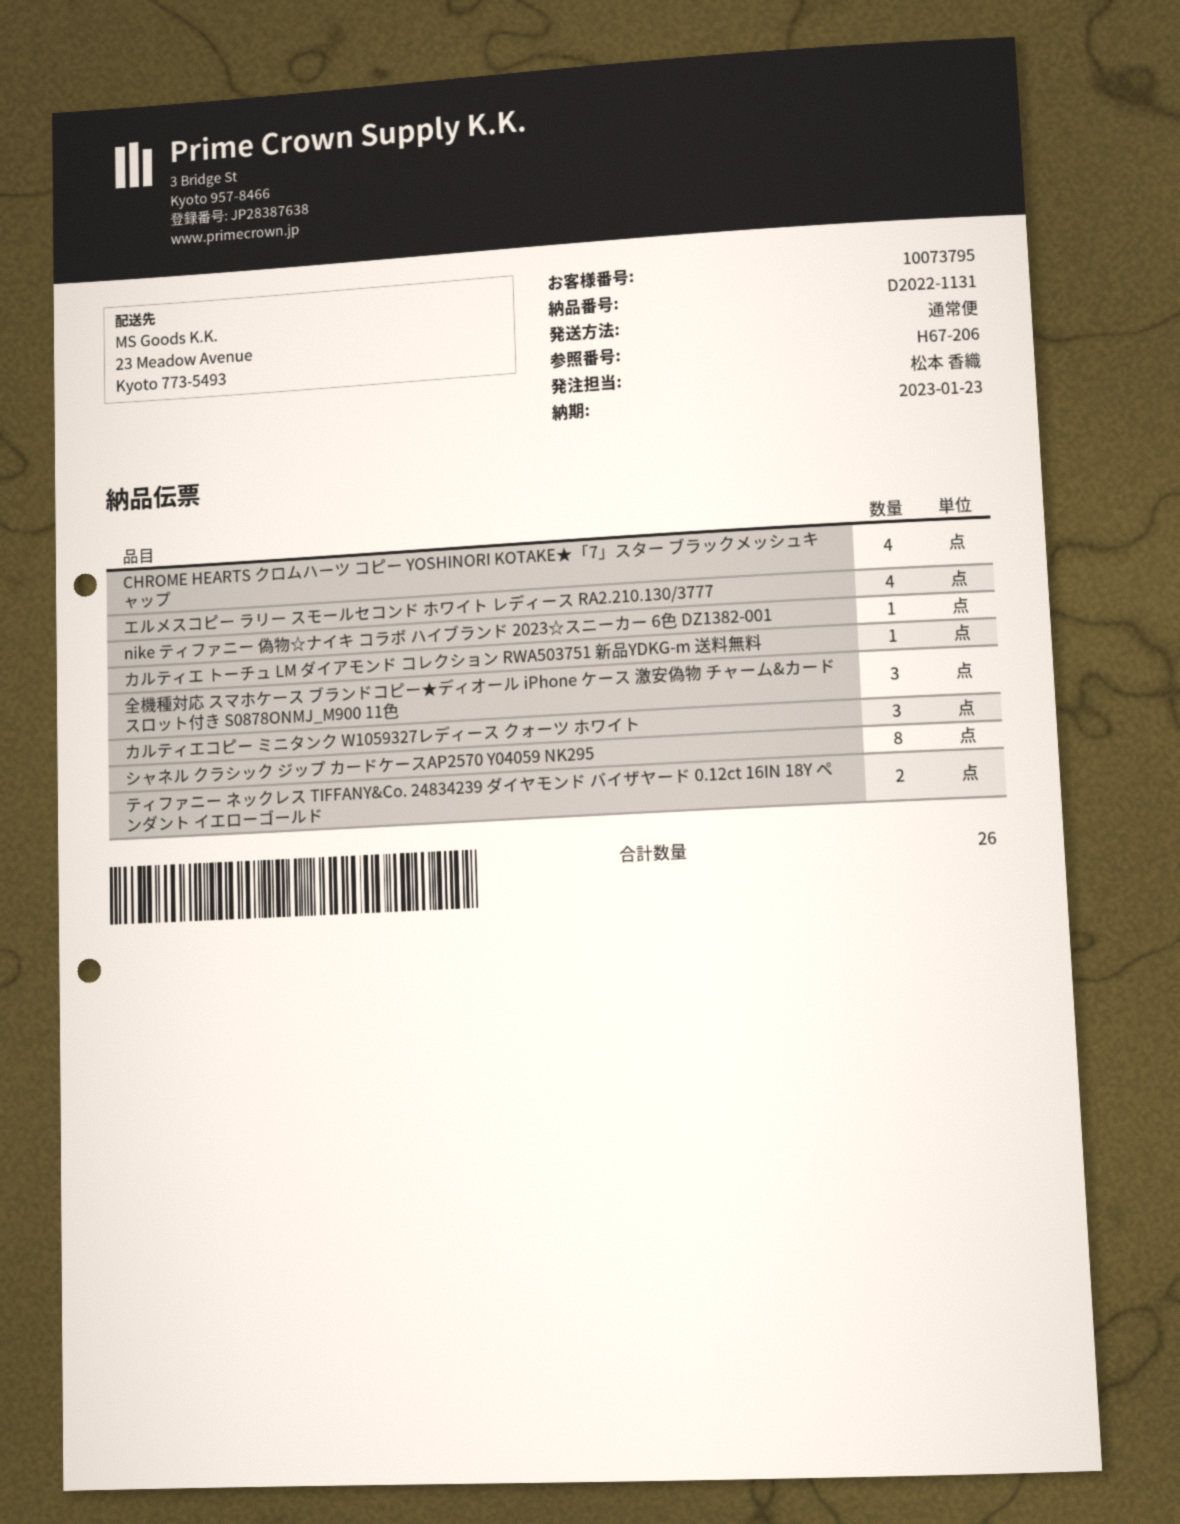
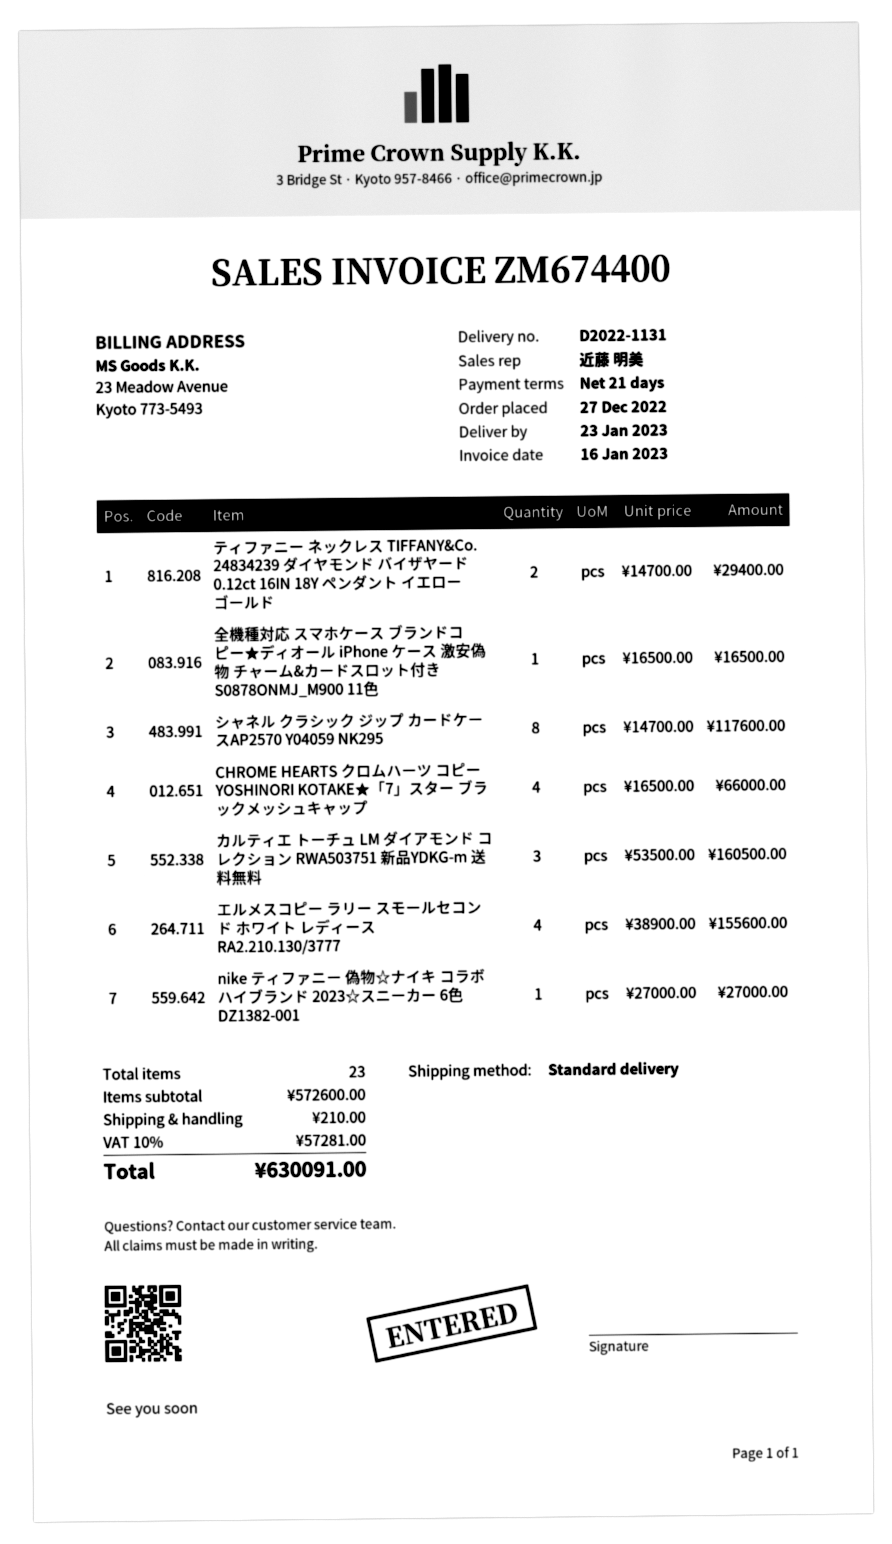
カルティエ トーチュ LM ダイアモンド コレクション RWA503751 新品YDKG-m 送料無料: 1 -> 3
全機種対応 スマホケース ブランドコピー★ディオール iPhone ケース 激安偽物 チャーム&カードスロット付き S0878ONMJ_M900 11色: 3 -> 1
カルティエコピー ミニタンク W1059327レディース クォーツ ホワイト: 3 -> none
total quantity: 26 -> 23

